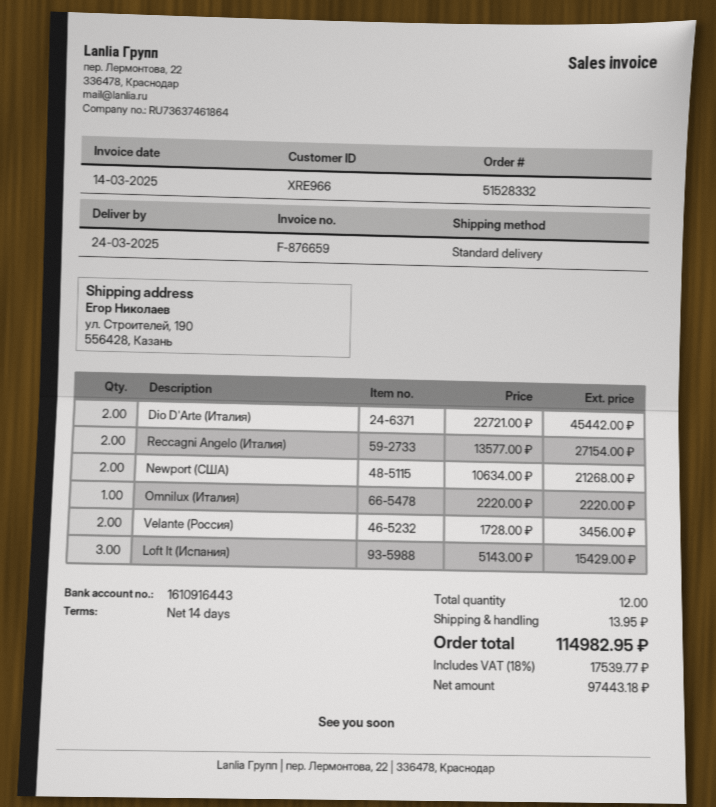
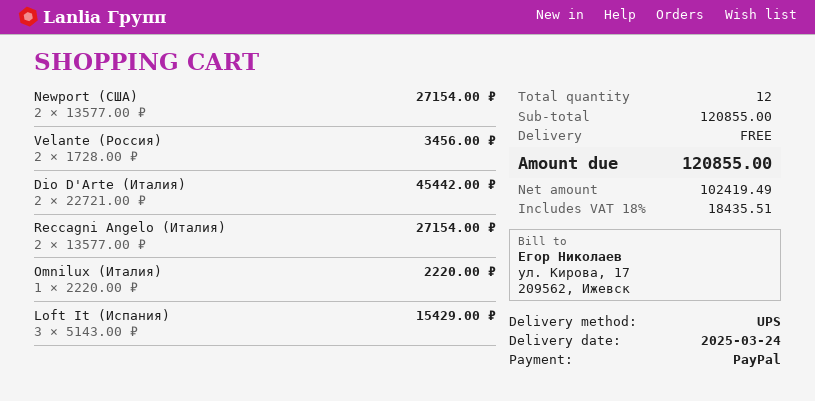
shipping method: standard -> UPS
Newport (США): 2 x 10634.00 = 21268.00 -> 2 x 13577.00 = 27154.00
shipping: 13.95 -> 0.00
net: 97443.18 -> 102419.49
tax: 18% = 17539.77 -> 18% = 18435.51
total: 114982.95 -> 120855.00

